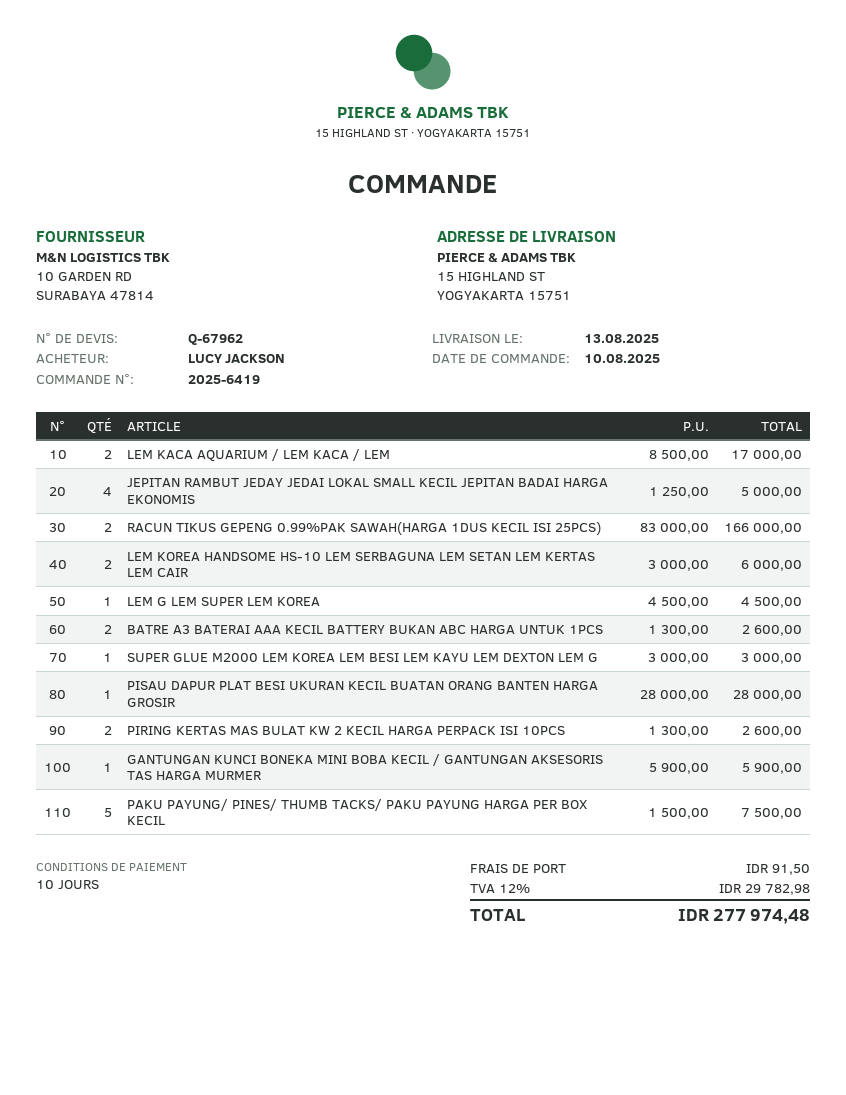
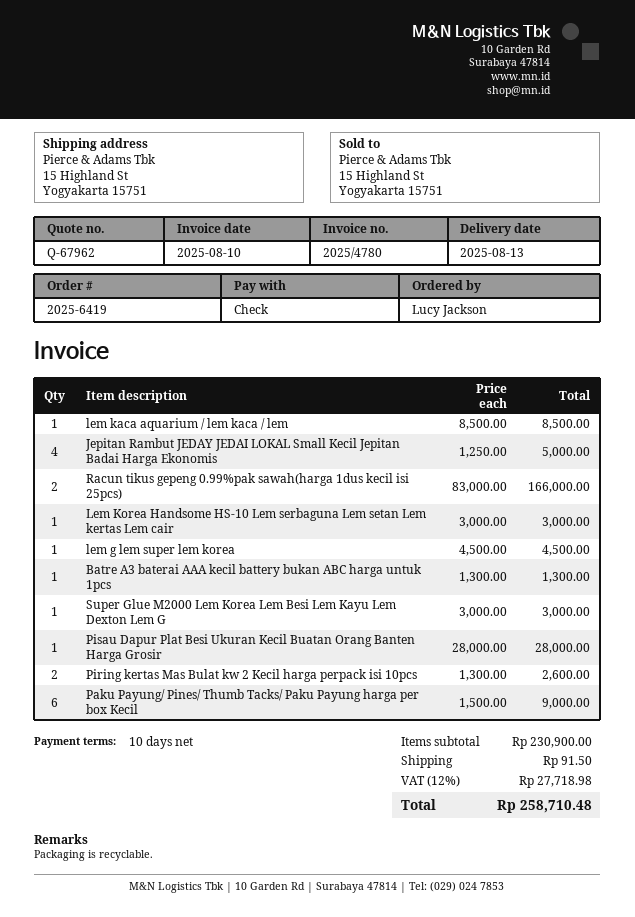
LEM KACA AQUARIUM / LEM KACA / LEM: 2 x 8500.00 = 17000.00 -> 1 x 8500.00 = 8500.00
LEM KOREA HANDSOME HS-10 LEM SERBAGUNA LEM SETAN LEM KERTAS LEM CAIR: 2 x 3000.00 = 6000.00 -> 1 x 3000.00 = 3000.00
BATRE A3 BATERAI AAA KECIL BATTERY BUKAN ABC HARGA UNTUK 1PCS: 2 x 1300.00 = 2600.00 -> 1 x 1300.00 = 1300.00
GANTUNGAN KUNCI BONEKA MINI BOBA KECIL / GANTUNGAN AKSESORIS TAS HARGA MURMER: 1 x 5900.00 = 5900.00 -> none
PAKU PAYUNG/ PINES/ THUMB TACKS/ PAKU PAYUNG HARGA PER BOX KECIL: 5 x 1500.00 = 7500.00 -> 6 x 1500.00 = 9000.00
tax: 12% = 29782.98 -> 12% = 27718.98
total: 277974.48 -> 258710.48

